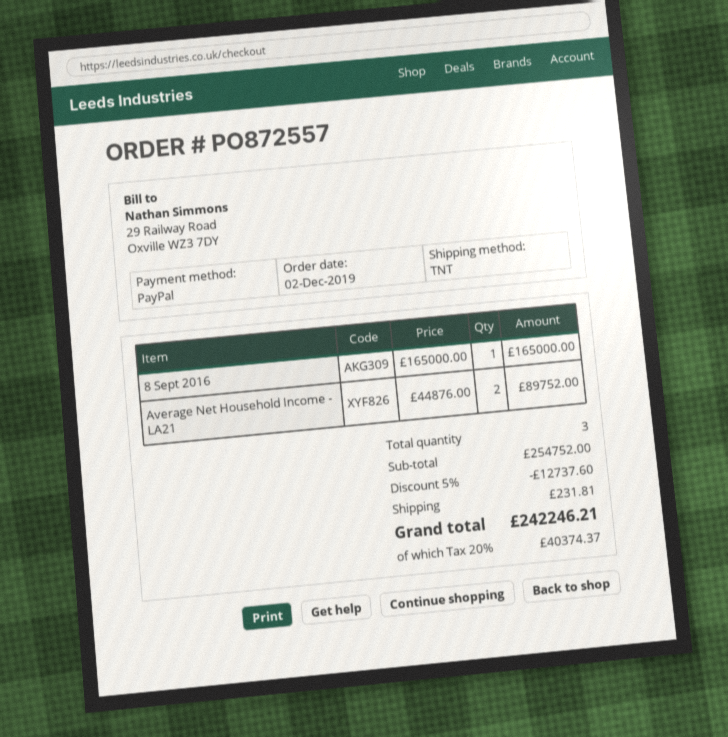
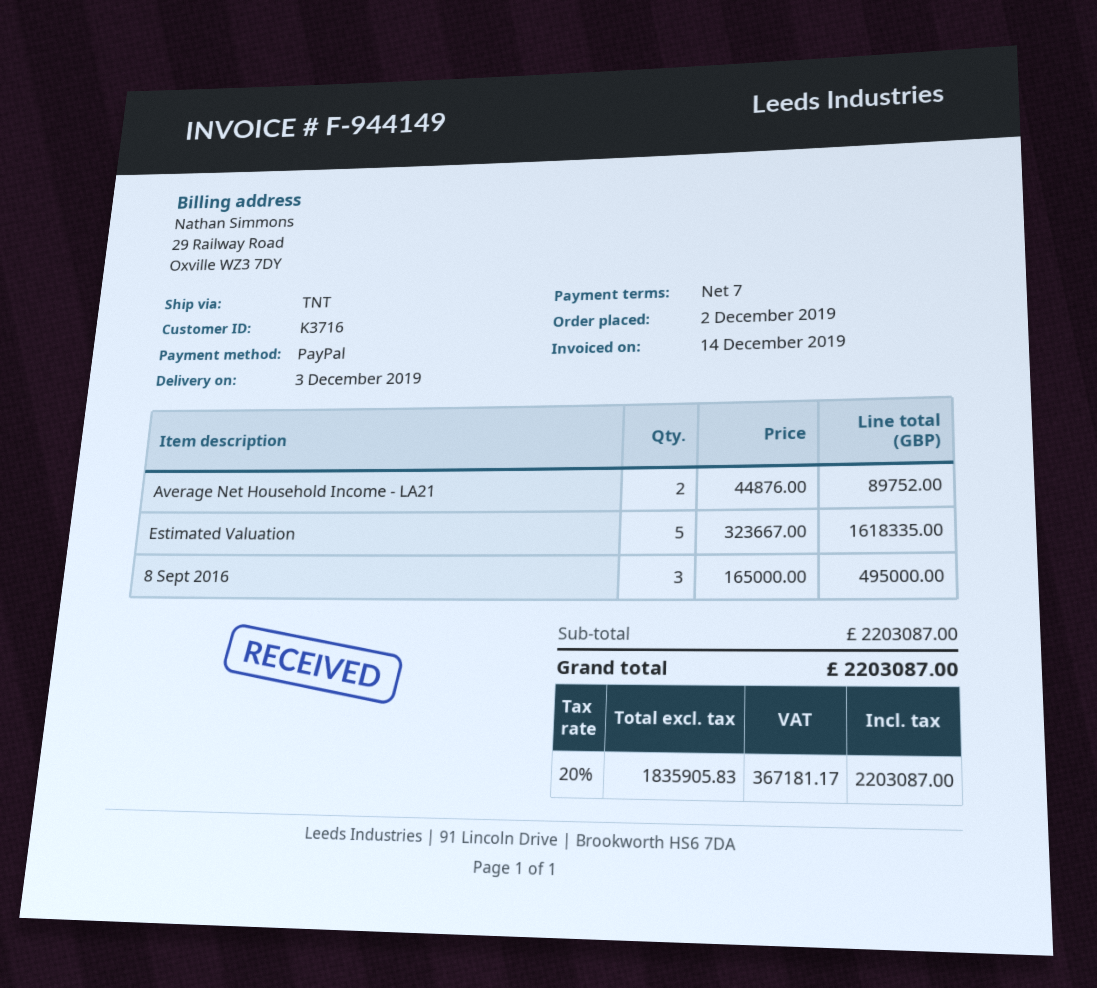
8 Sept 2016: 1 x 165000.00 = 165000.00 -> 3 x 165000.00 = 495000.00
Estimated Valuation: none -> 5 x 323667.00 = 1618335.00
subtotal: 254752.00 -> 2203087.00
discount: 5% = 12737.60 -> none
shipping: 231.81 -> none
tax: 20% = 40374.37 -> 20% = 367181.17
total: 242246.21 -> 2203087.00

